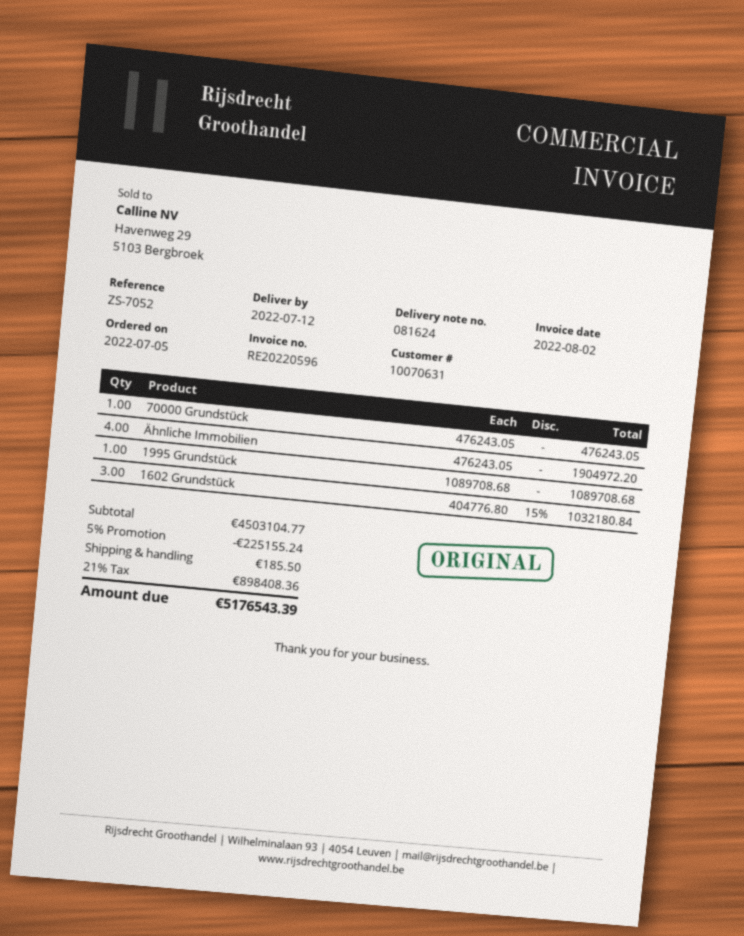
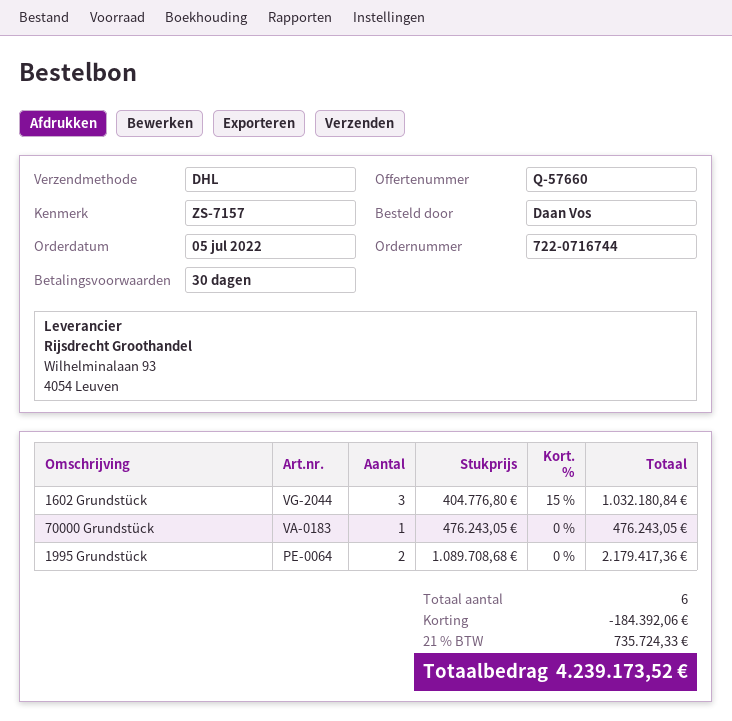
reference: ZS-7052 -> ZS-7157
Ähnliche Immobilien: 4 x 476243.05 = 1904972.20 -> none
1995 Grundstück: 1 x 1089708.68 = 1089708.68 -> 2 x 1089708.68 = 2179417.36
discount: 225155.24 -> 184392.06
shipping: 185.50 -> none
tax: 21% = 898408.36 -> 21% = 735724.33
total: 5176543.39 -> 4239173.52

